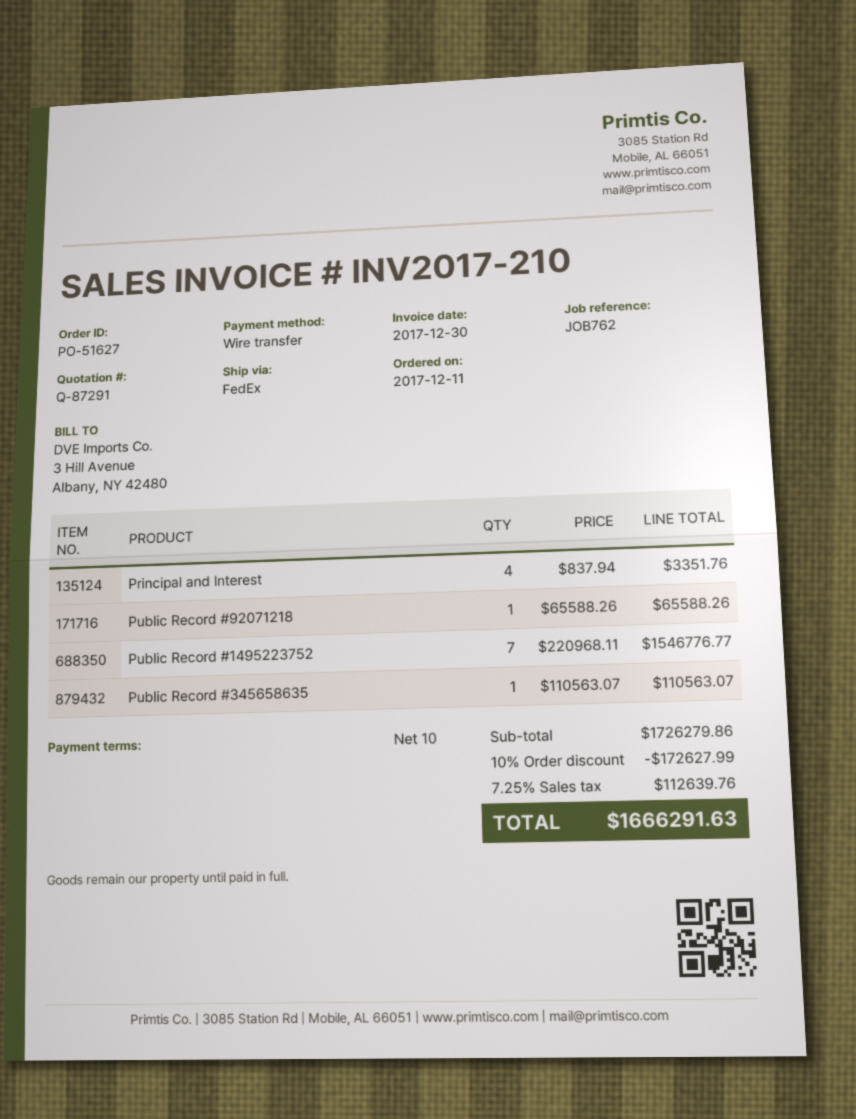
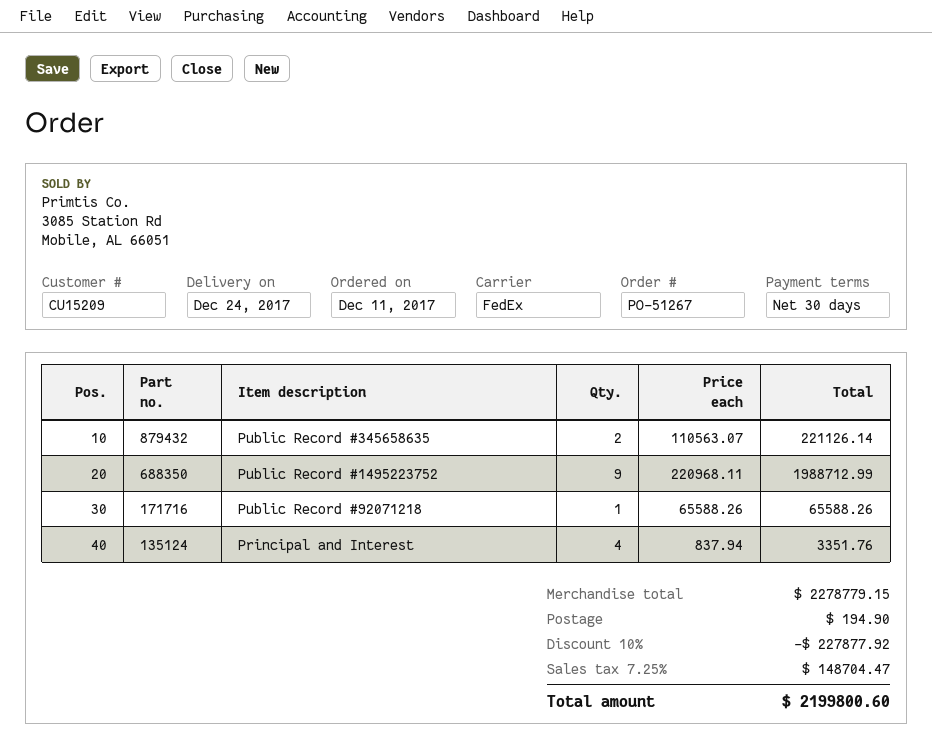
order number: PO-51627 -> PO-51267
payment terms: 10 days -> 30 days
Public Record #1495223752: 7 x 220968.11 = 1546776.77 -> 9 x 220968.11 = 1988712.99
Public Record #345658635: 1 x 110563.07 = 110563.07 -> 2 x 110563.07 = 221126.14
subtotal: 1726279.86 -> 2278779.15
discount: 10% = 172627.99 -> 10% = 227877.92
shipping: none -> 194.90
tax: 7.25% = 112639.76 -> 7.25% = 148704.47
total: 1666291.63 -> 2199800.60

